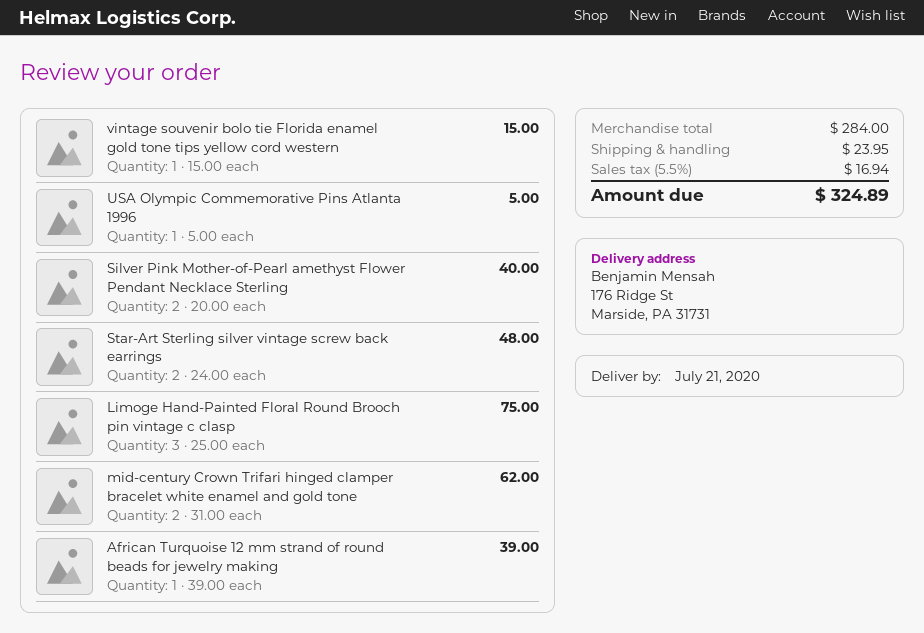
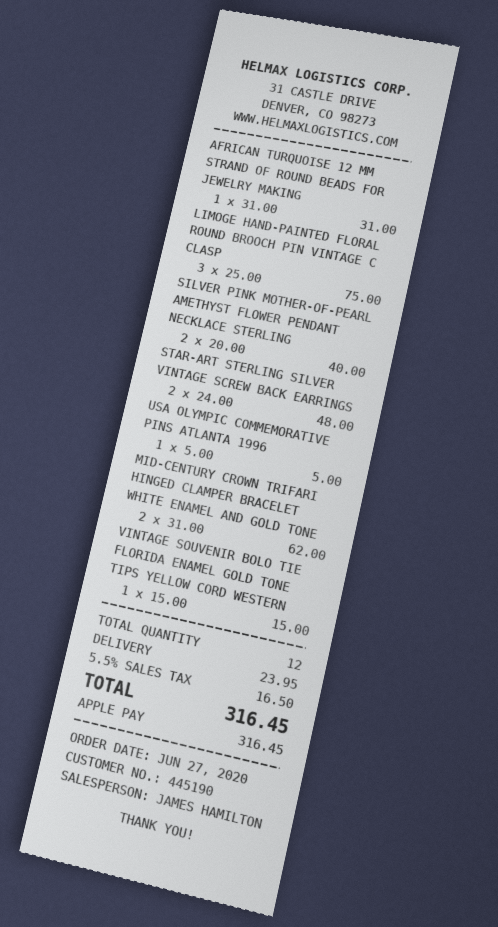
African Turquoise 12 mm strand of round beads for jewelry making: 1 x 39.00 = 39.00 -> 1 x 31.00 = 31.00
tax: 5.5% = 16.94 -> 5.5% = 16.50
total: 324.89 -> 316.45

